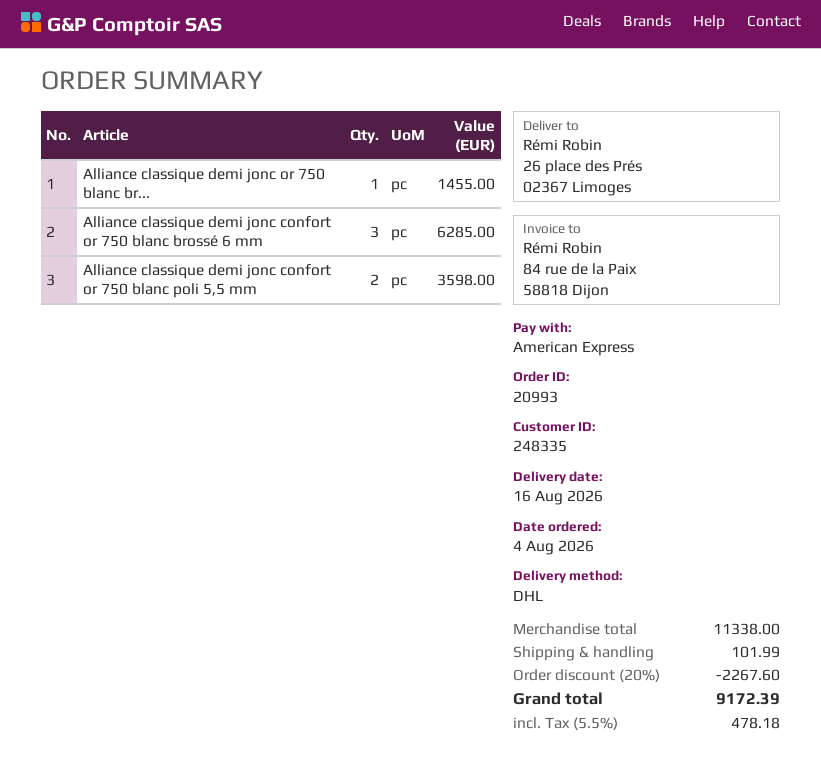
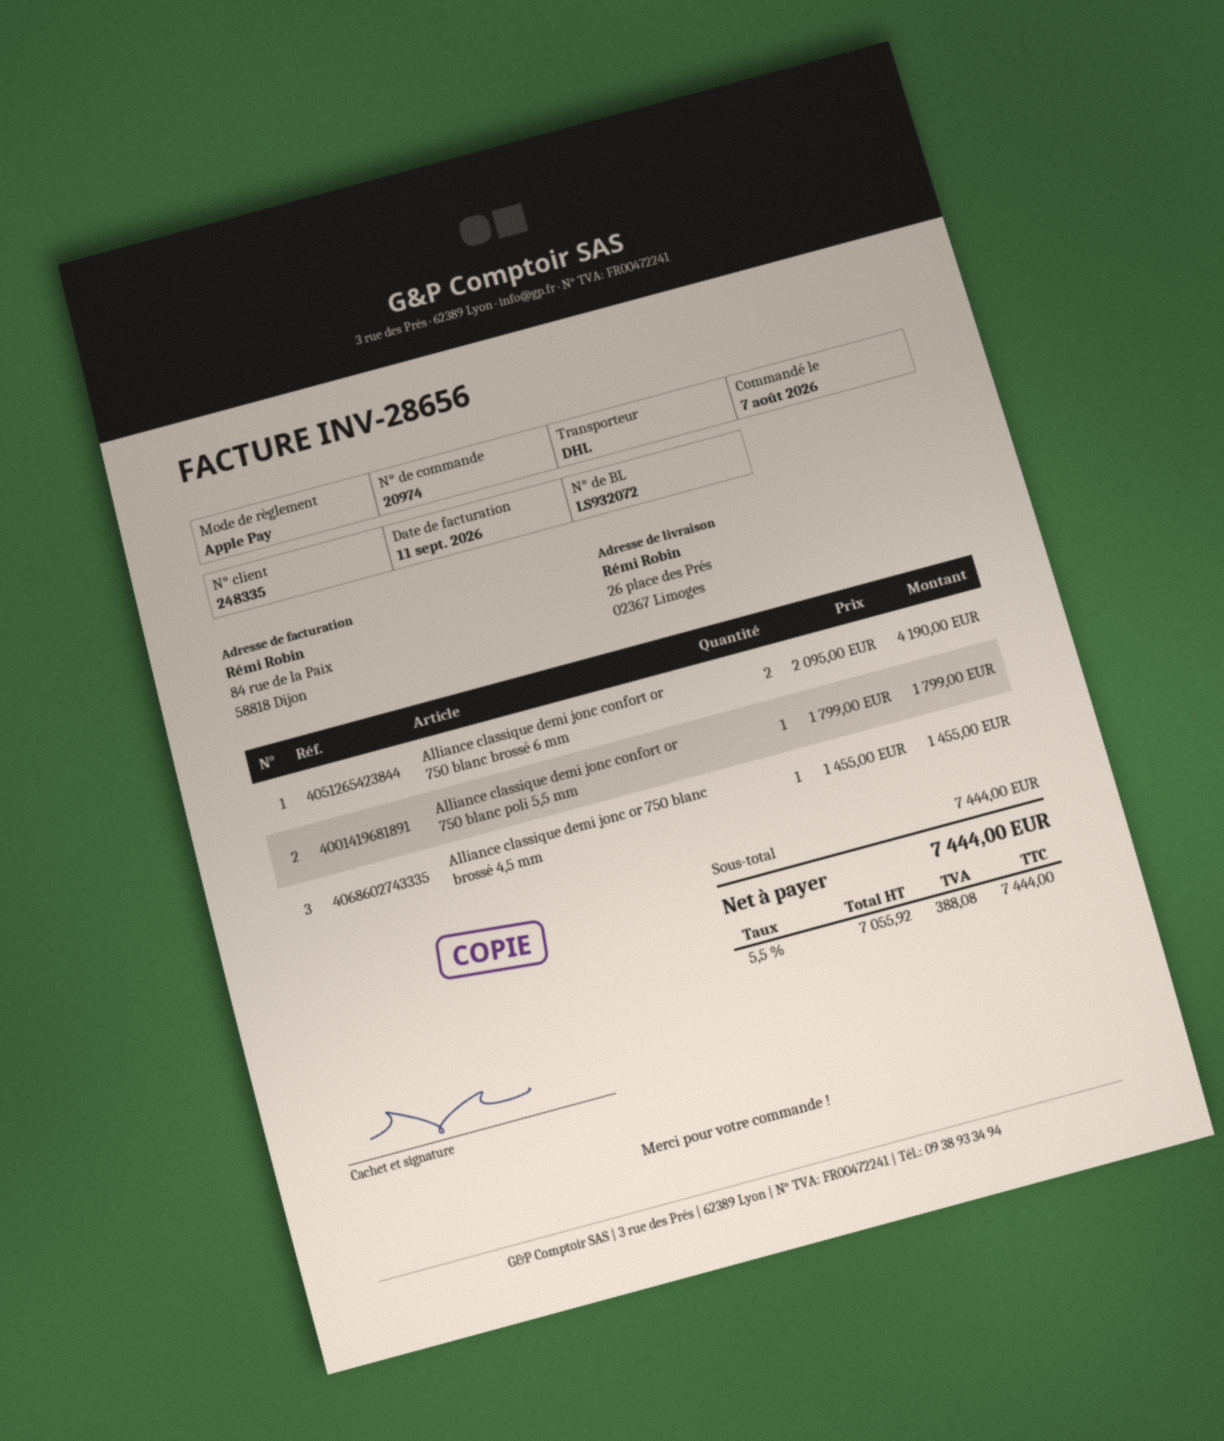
order number: 20993 -> 20974
order date: 2026-08-04 -> 2026-08-07
payment method: American Express -> Apple Pay
Alliance classique demi jonc confort or 750 blanc brossé 6 mm: 3 for 6285.00 -> 2 for 4190.00
Alliance classique demi jonc confort or 750 blanc poli 5,5 mm: 2 for 3598.00 -> 1 for 1799.00
subtotal: 11338.00 -> 7444.00
discount: 20% = 2267.60 -> none
shipping: 101.99 -> none
tax: 5.5% = 478.18 -> 5.5% = 388.08
total: 9172.39 -> 7444.00

